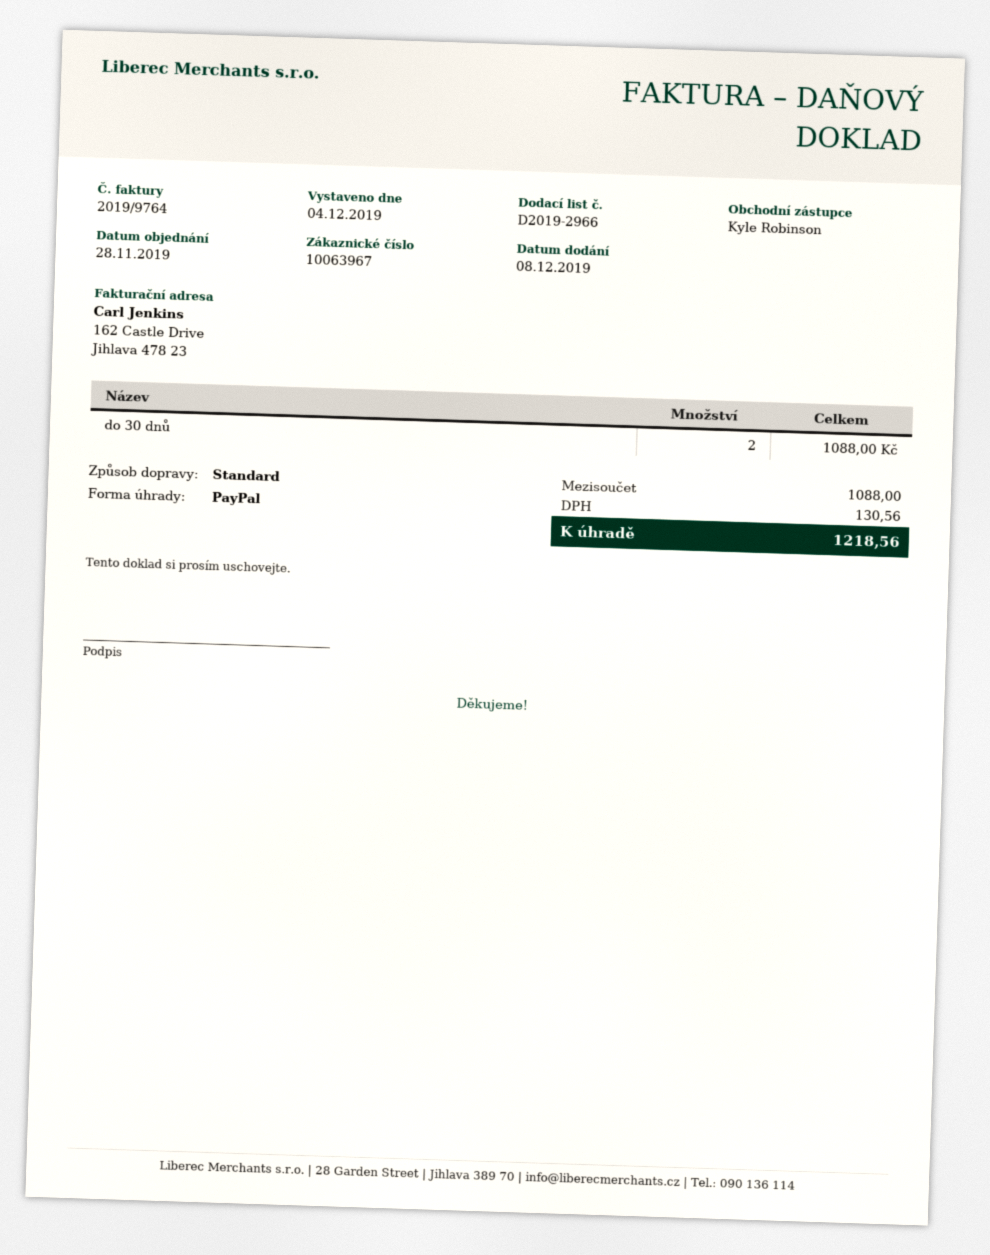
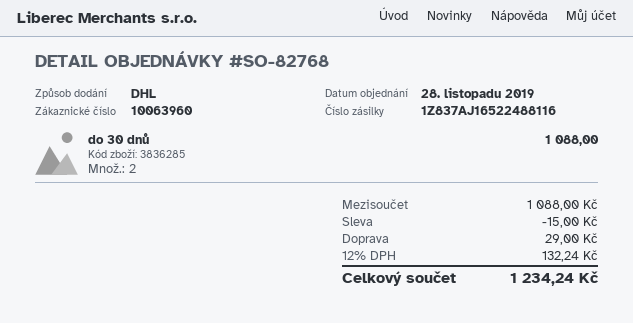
customer number: 10063967 -> 10063960
shipping method: standard -> DHL
discount: none -> 15.00
shipping: none -> 29.00
tax: 130.56 -> 132.24
total: 1218.56 -> 1234.24

